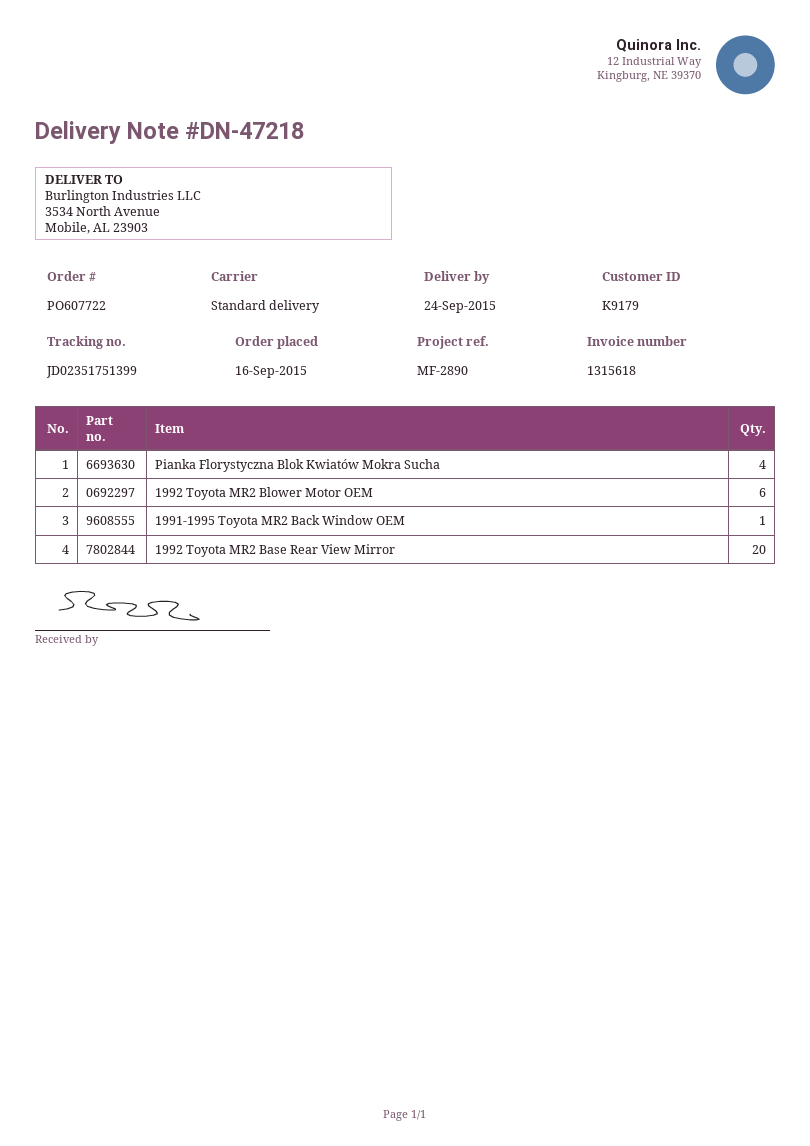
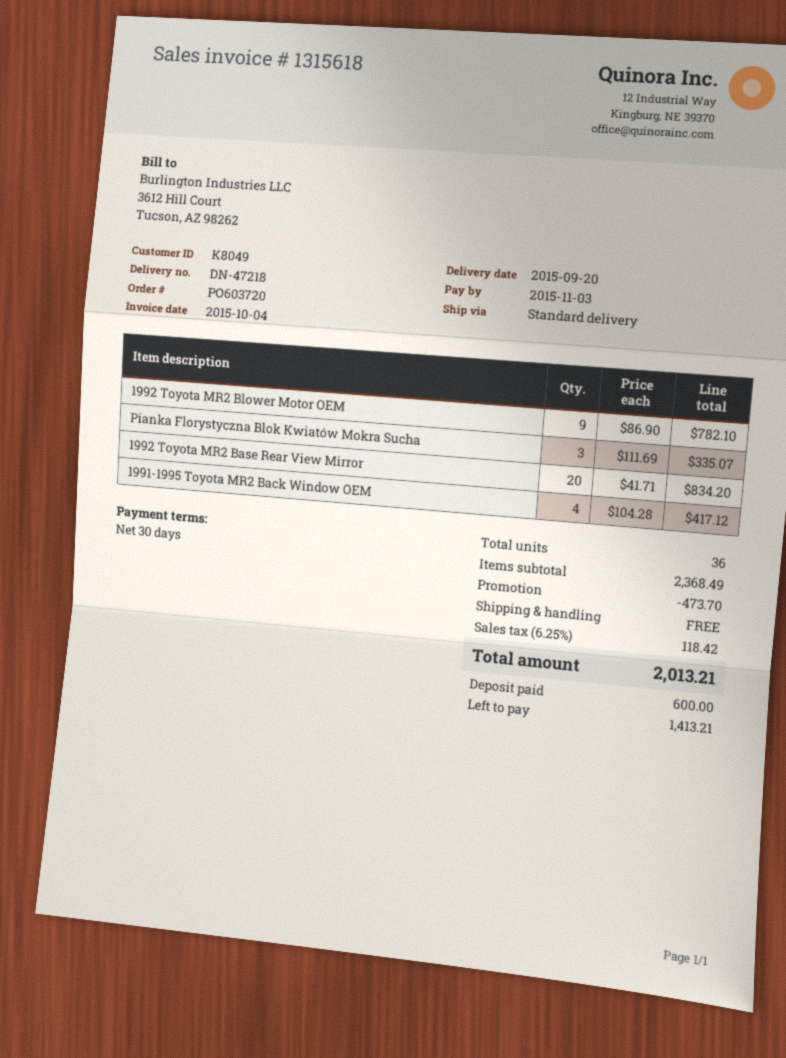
order number: PO607722 -> PO603720
delivery date: 2015-09-24 -> 2015-09-20
customer number: K9179 -> K8049
Pianka Florystyczna Blok Kwiatów Mokra Sucha: 4 -> 3
1992 Toyota MR2 Blower Motor OEM: 6 -> 9
1991-1995 Toyota MR2 Back Window OEM: 1 -> 4

